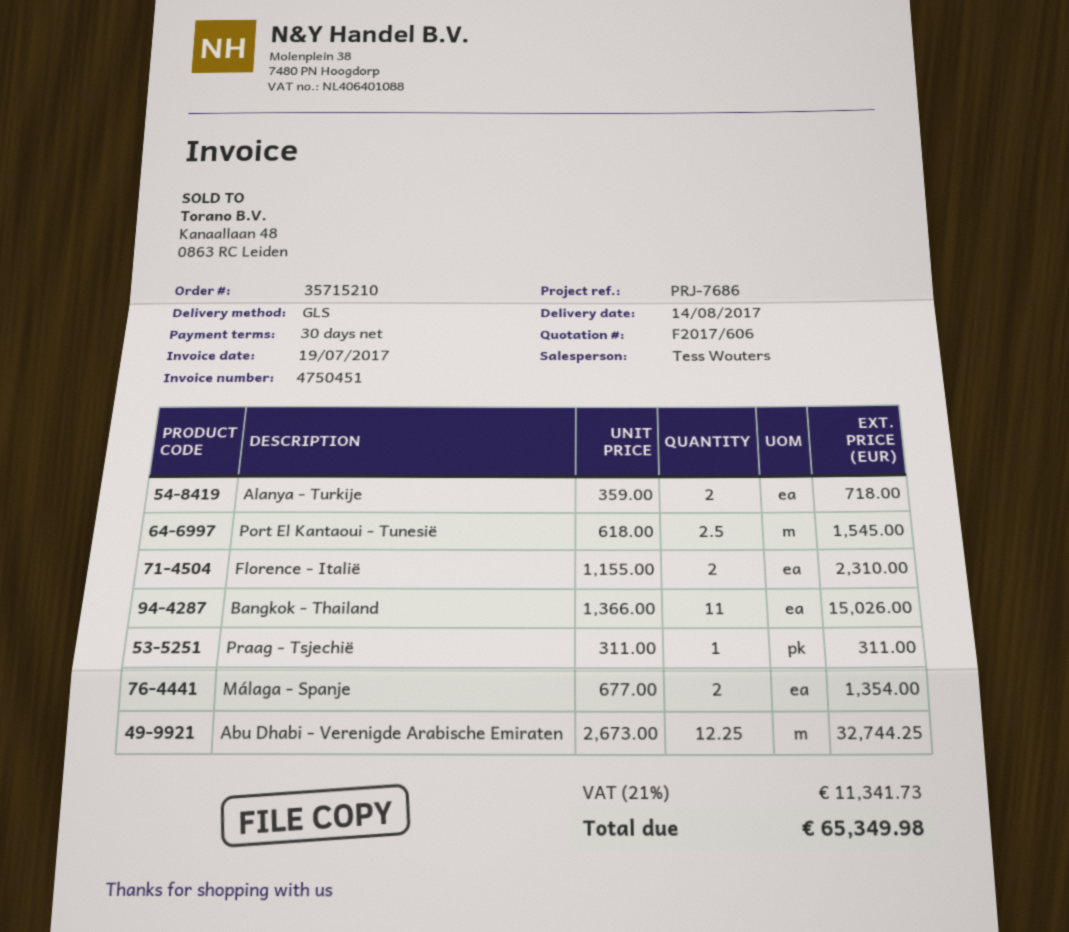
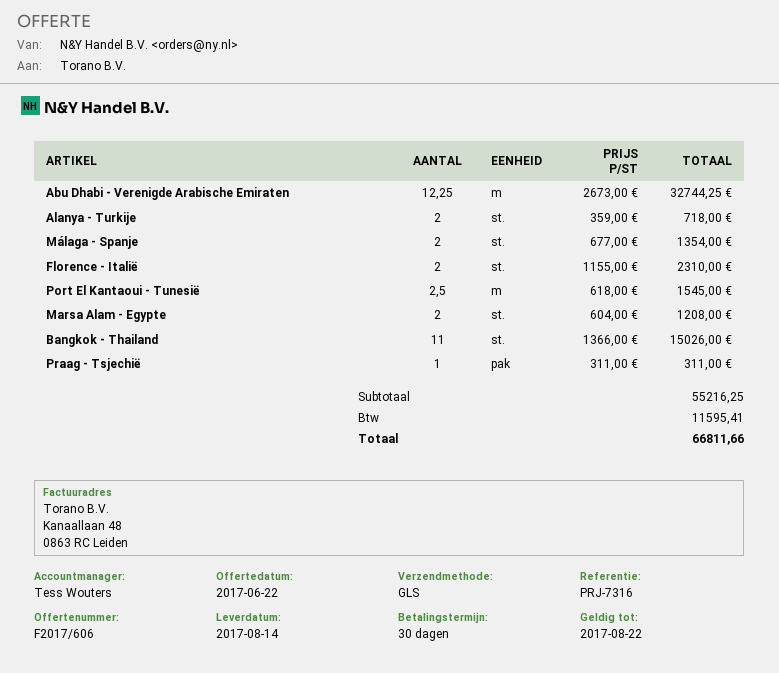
reference: PRJ-7686 -> PRJ-7316
Marsa Alam - Egypte: none -> 2 x 604.00 = 1208.00
tax: 11341.73 -> 11595.41
total: 65349.98 -> 66811.66

